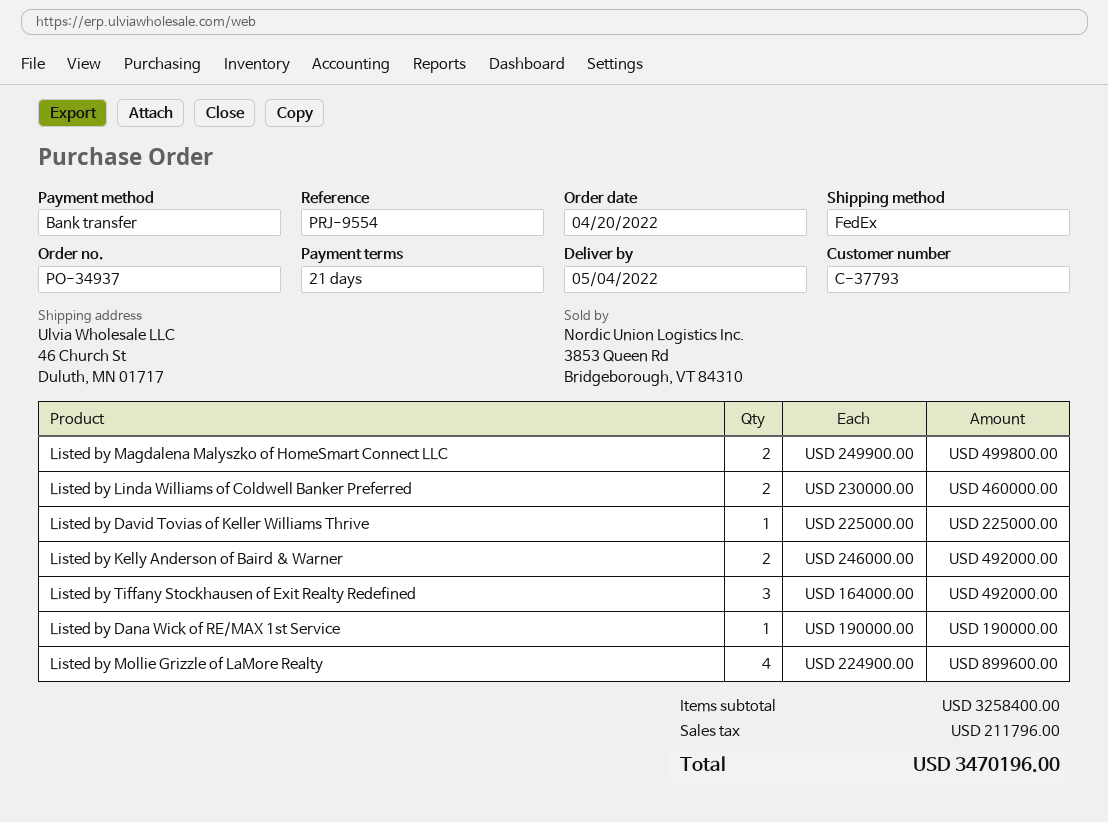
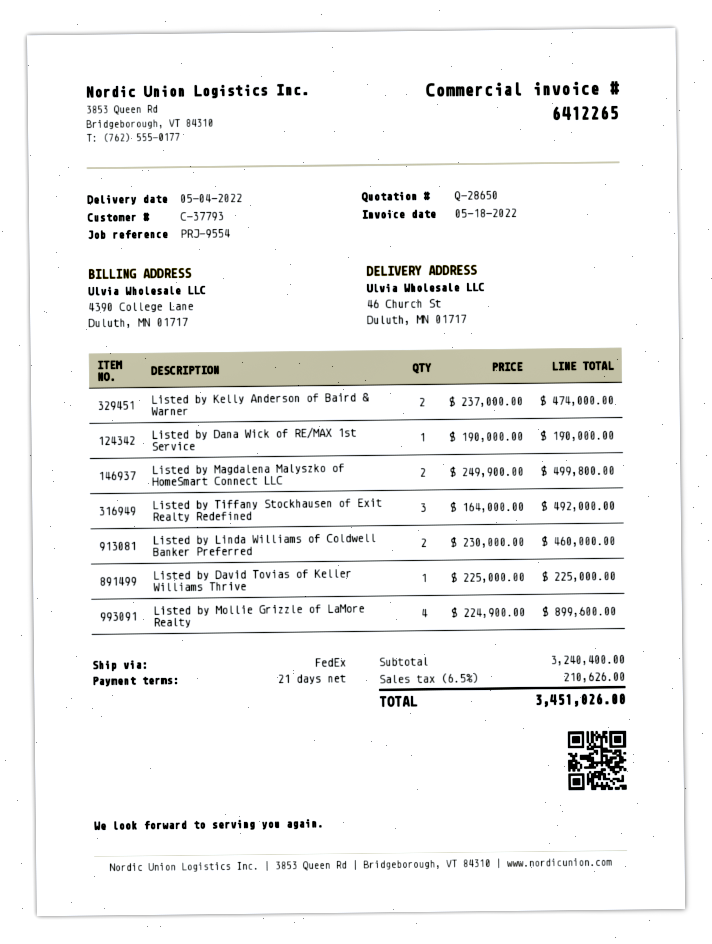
Listed by Kelly Anderson of Baird & Warner: 2 x 246000.00 = 492000.00 -> 2 x 237000.00 = 474000.00
subtotal: 3258400.00 -> 3240400.00
tax: 211796.00 -> 210626.00
total: 3470196.00 -> 3451026.00

